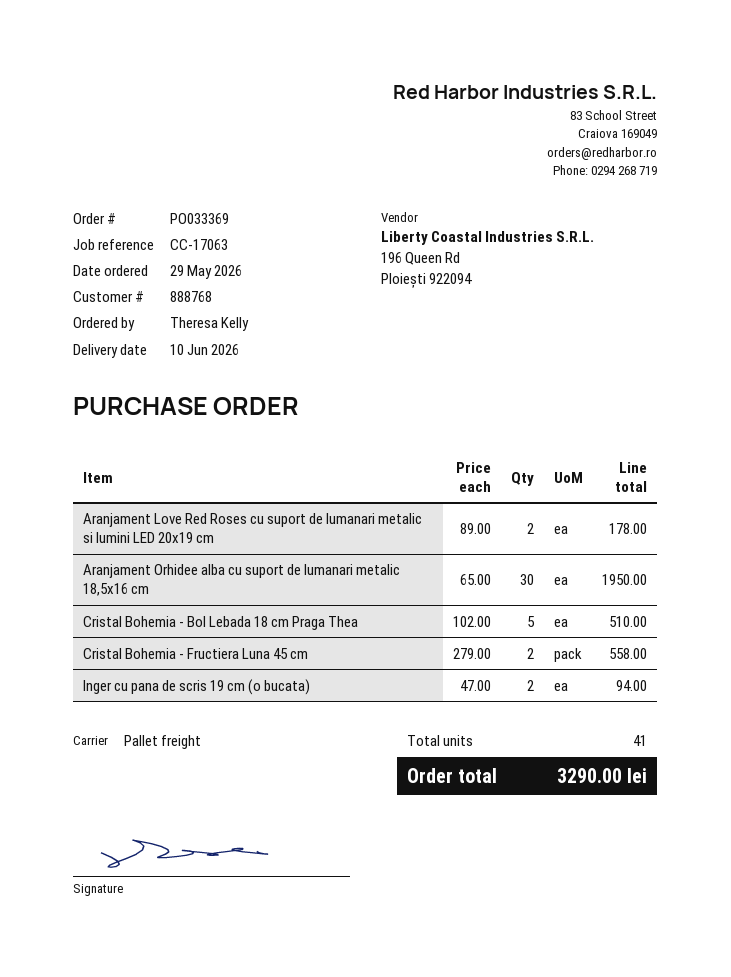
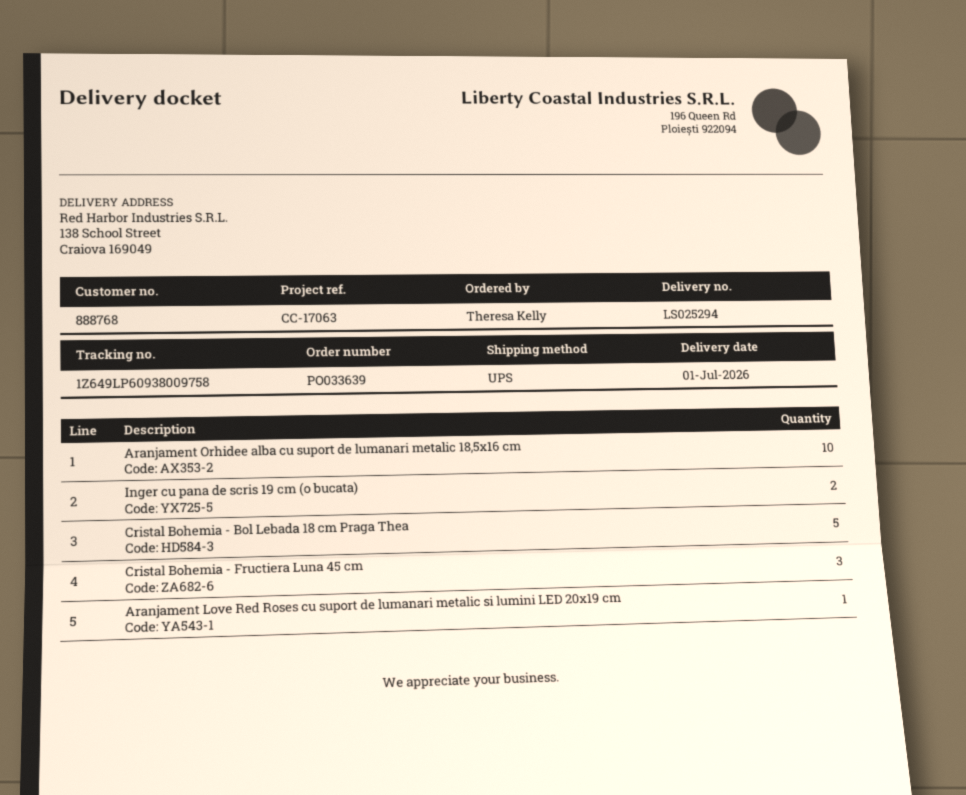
order number: PO033369 -> PO033639
delivery date: 2026-06-10 -> 2026-07-01
shipping method: pallet freight -> UPS
Aranjament Love Red Roses cu suport de lumanari metalic si lumini LED 20x19 cm: 2 -> 1
Aranjament Orhidee alba cu suport de lumanari metalic 18,5x16 cm: 30 -> 10
Cristal Bohemia - Fructiera Luna 45 cm: 2 -> 3

